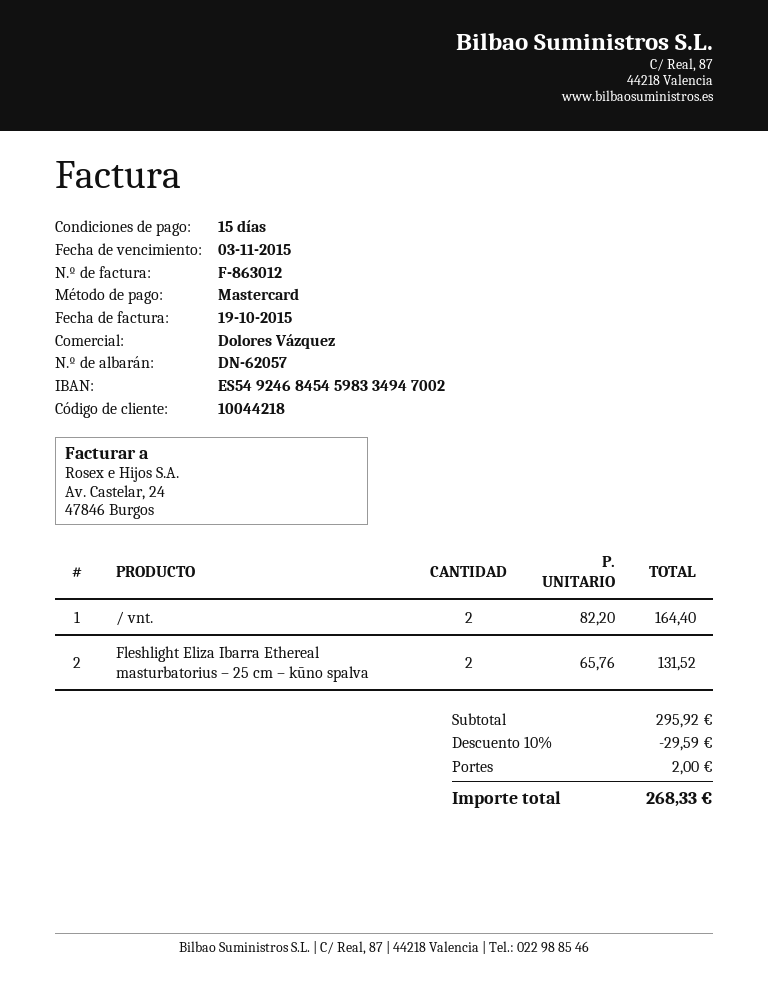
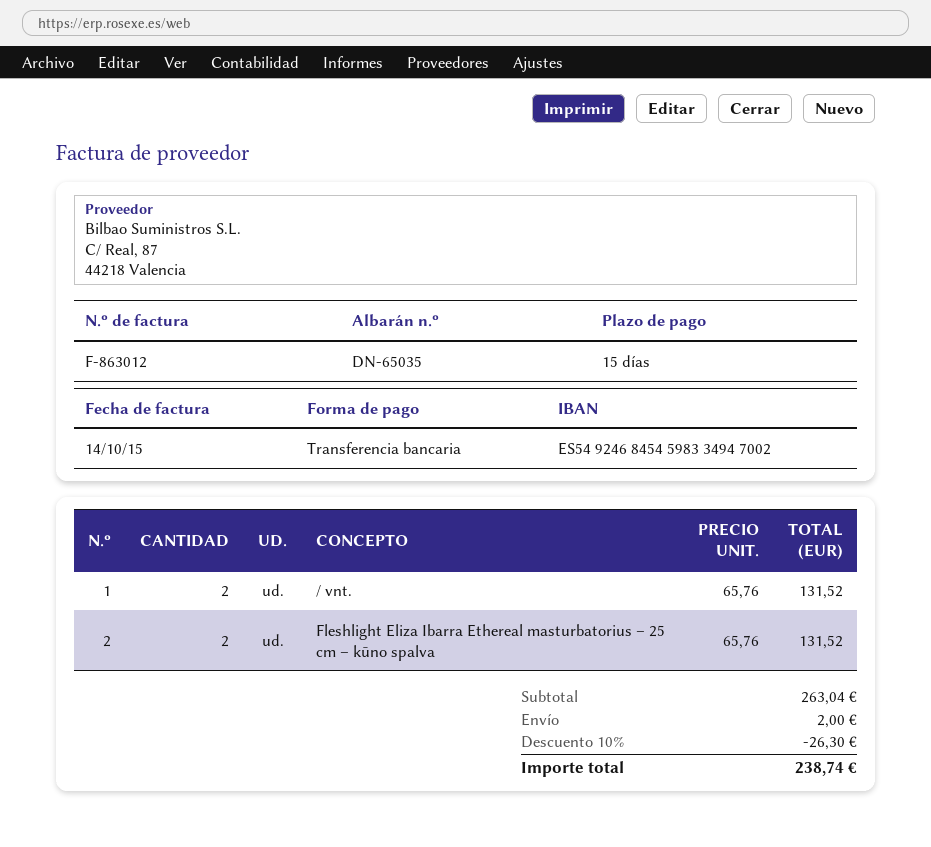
delivery note number: DN-62057 -> DN-65035
invoice date: 2015-10-19 -> 2015-10-14
payment method: Mastercard -> bank transfer
/ vnt.: 2 x 82.20 = 164.40 -> 2 x 65.76 = 131.52
subtotal: 295.92 -> 263.04
discount: 10% = 29.59 -> 10% = 26.30
total: 268.33 -> 238.74

